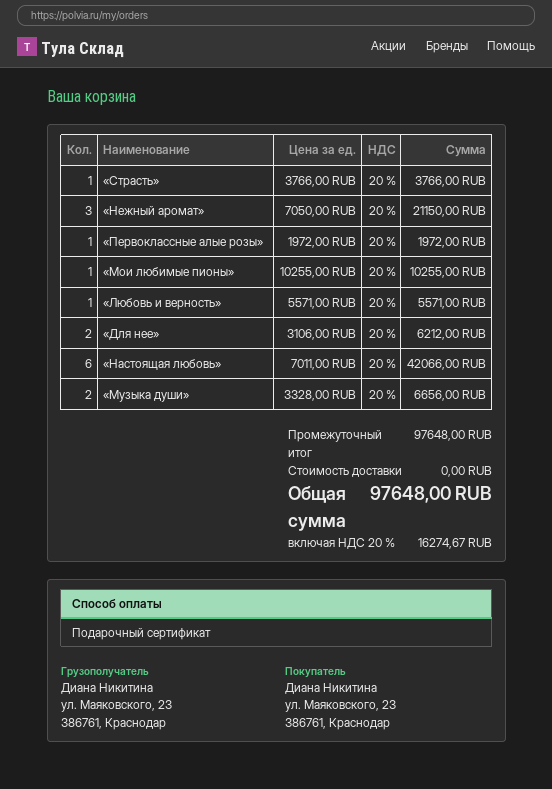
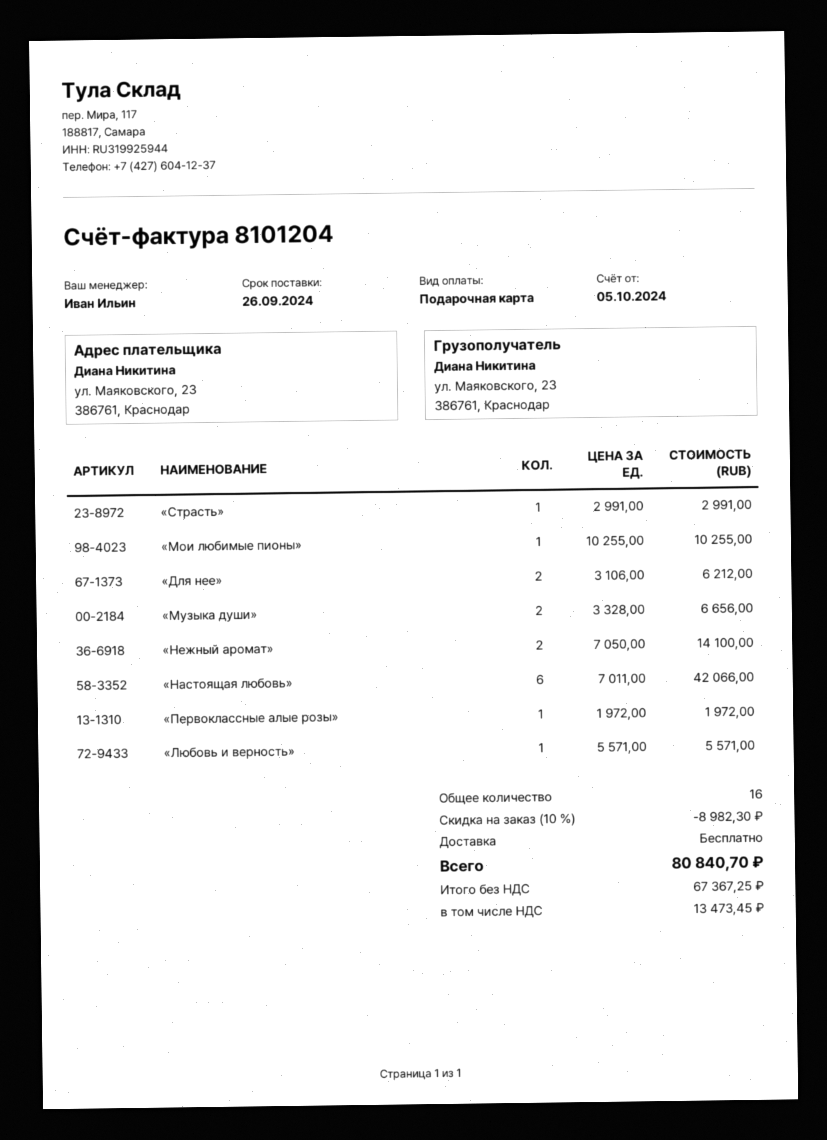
«Страсть»: 1 x 3766.00 = 3766.00 -> 1 x 2991.00 = 2991.00
«Нежный аромат»: 3 x 7050.00 = 21150.00 -> 2 x 7050.00 = 14100.00
discount: none -> 10% = 8982.30
tax: 16274.67 -> 13473.45
total: 97648.00 -> 80840.70

